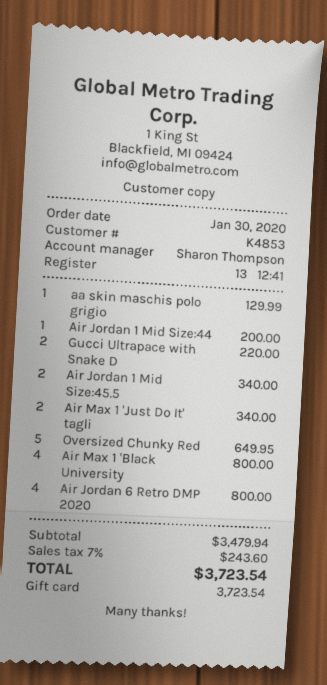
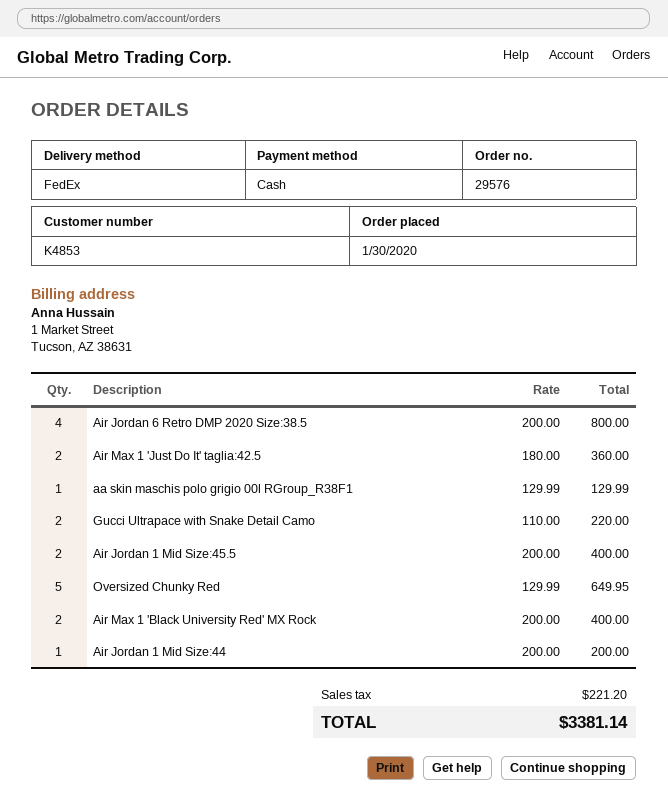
payment method: gift card -> cash
Air Jordan 1 Mid Size:45.5: 2 for 340.00 -> 2 for 400.00
Air Max 1 'Just Do It' tagli: 2 for 340.00 -> 2 for 360.00
Air Max 1 'Black University: 4 for 800.00 -> 2 for 400.00
tax: 243.60 -> 221.20
total: 3723.54 -> 3381.14

